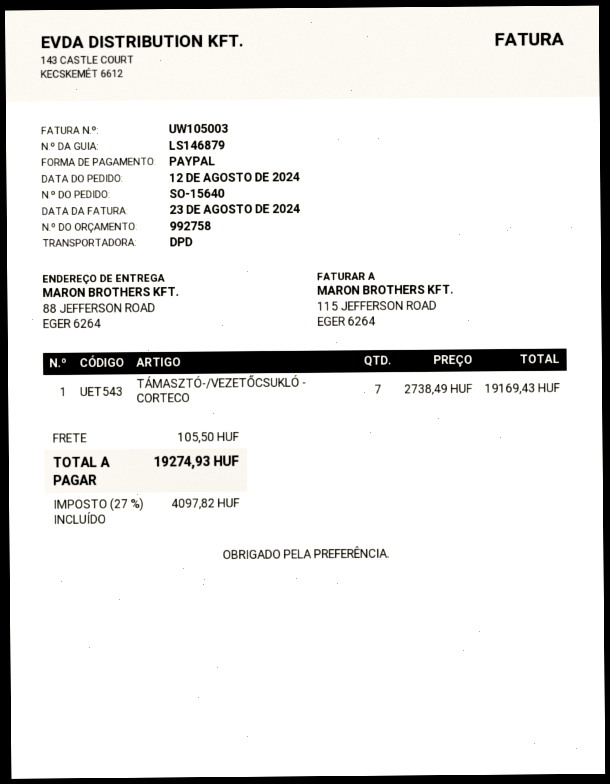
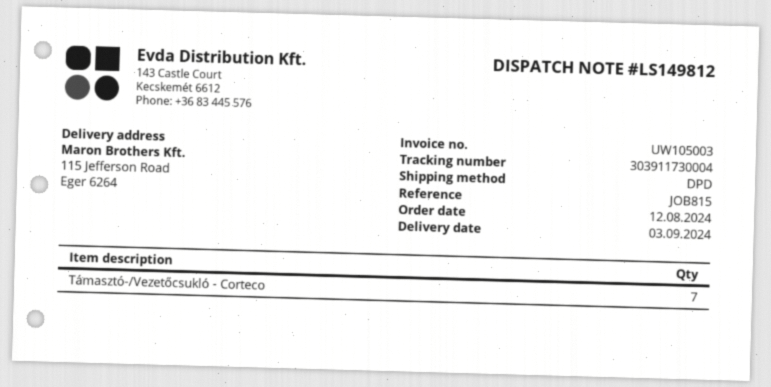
delivery note number: LS146879 -> LS149812
ship to: 88 JEFFERSON ROAD, EGER 6264 -> 115 Jefferson Road, Eger 6264

